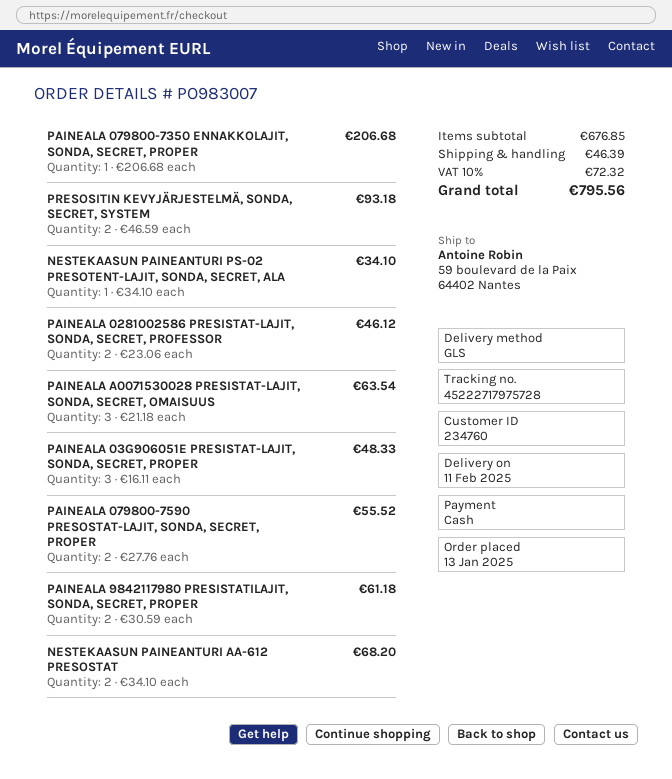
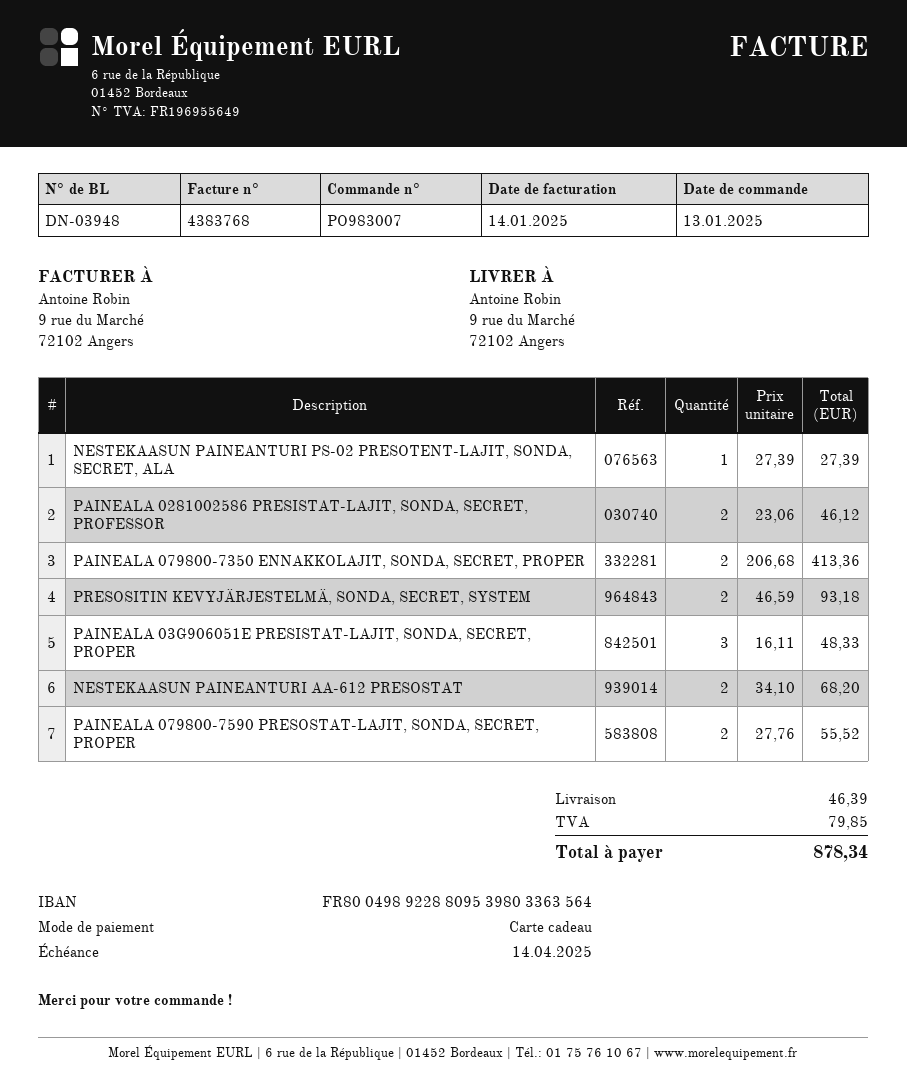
payment method: cash -> gift card
ship to: 59 boulevard de la Paix, 64402 Nantes -> 9 rue du Marché, 72102 Angers
PAINEALA 079800-7350 ENNAKKOLAJIT, SONDA, SECRET, PROPER: 1 x 206.68 = 206.68 -> 2 x 206.68 = 413.36
NESTEKAASUN PAINEANTURI PS-02 PRESOTENT-LAJIT, SONDA, SECRET, ALA: 1 x 34.10 = 34.10 -> 1 x 27.39 = 27.39
PAINEALA A0071530028 PRESISTAT-LAJIT, SONDA, SECRET, OMAISUUS: 3 x 21.18 = 63.54 -> none
PAINEALA 9842117980 PRESISTATILAJIT, SONDA, SECRET, PROPER: 2 x 30.59 = 61.18 -> none
tax: 72.32 -> 79.85
total: 795.56 -> 878.34

